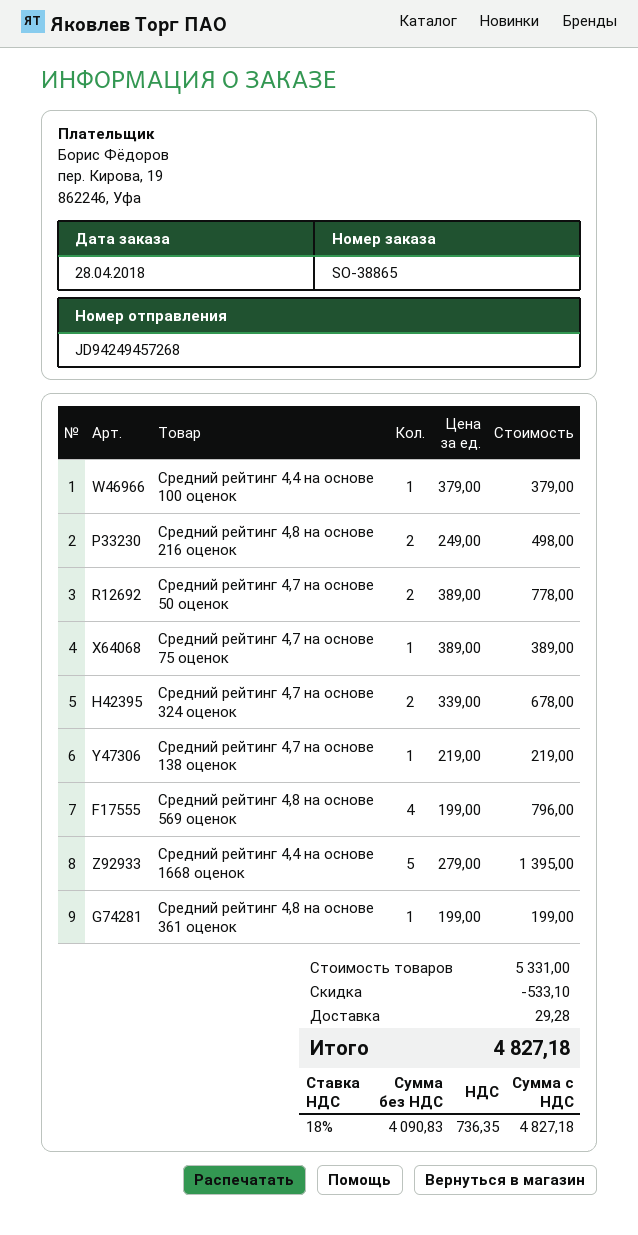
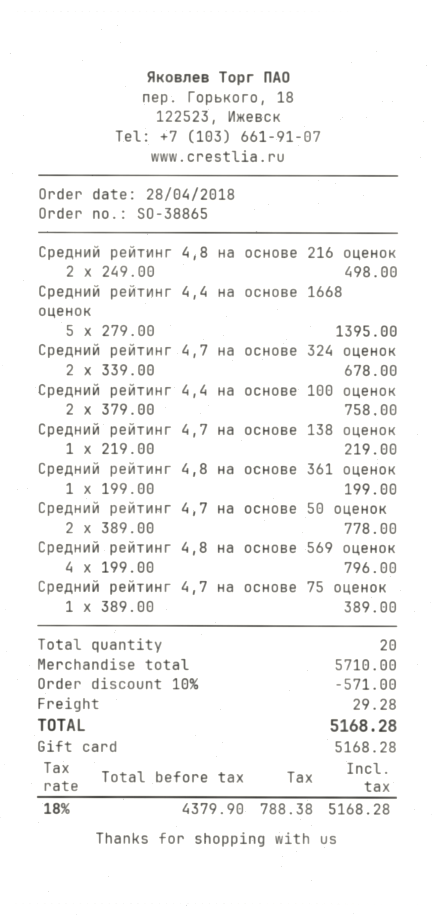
Средний рейтинг 4,4 на основе 100 оценок: 1 x 379.00 = 379.00 -> 2 x 379.00 = 758.00
subtotal: 5331.00 -> 5710.00
discount: 533.10 -> 571.00
net: 4090.83 -> 4379.90
tax: 18% = 736.35 -> 18% = 788.38
total: 4827.18 -> 5168.28

